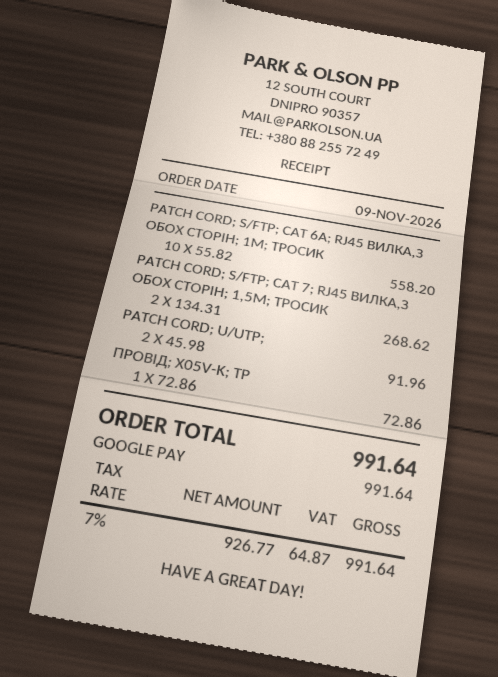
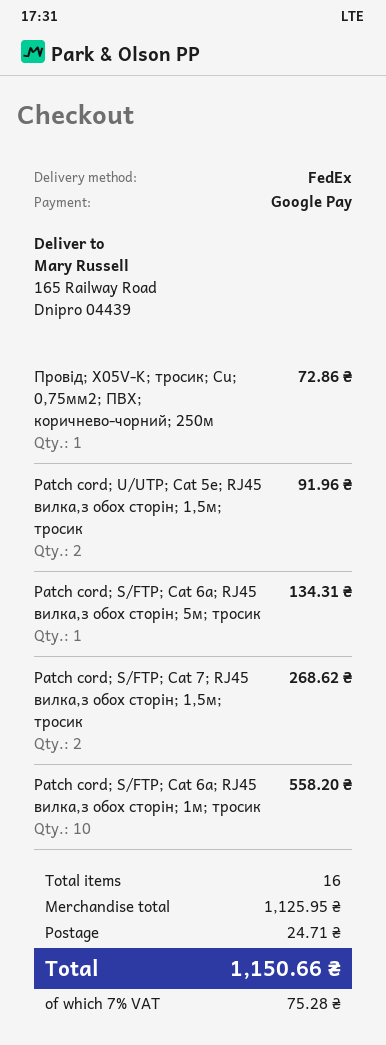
Patch cord; S/FTP; Cat 6a; RJ45 вилка,з обох сторін; 5м; тросик: none -> 1 for 134.31
shipping: none -> 24.71
tax: 7% = 64.87 -> 7% = 75.28
total: 991.64 -> 1150.66

